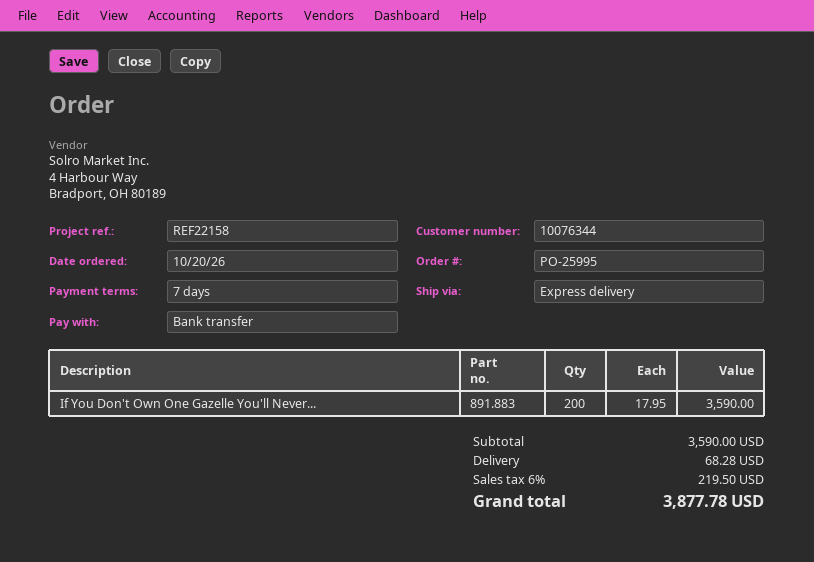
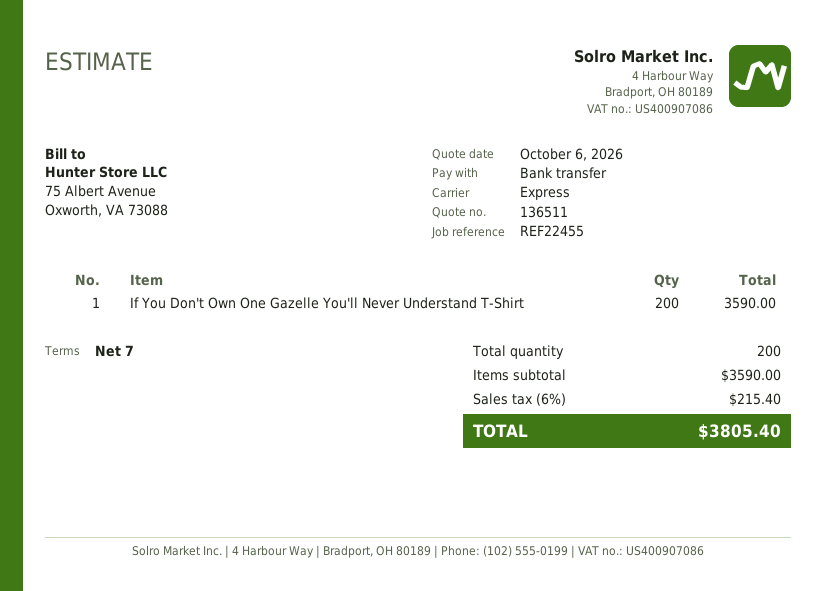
reference: REF22158 -> REF22455
shipping: 68.28 -> none
tax: 6% = 219.50 -> 6% = 215.40
total: 3877.78 -> 3805.40

